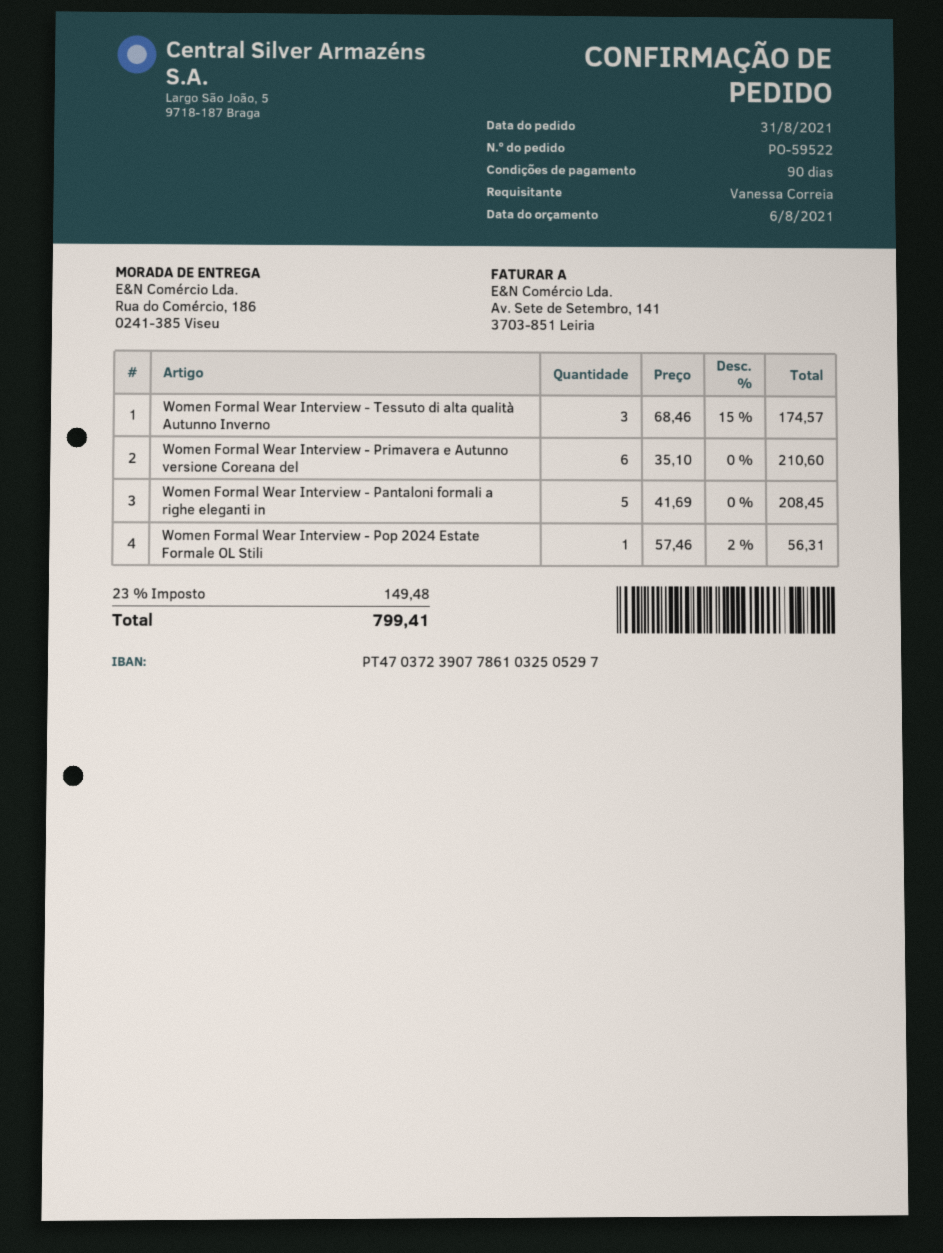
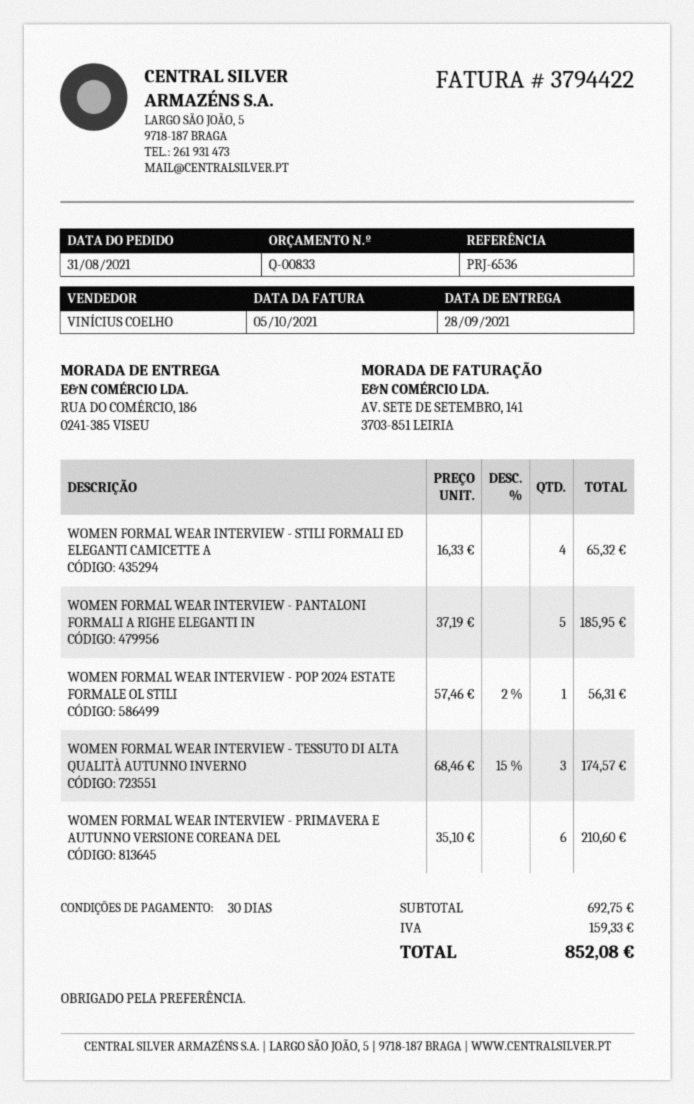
payment terms: 90 days -> 30 days
Women Formal Wear Interview - Pantaloni formali a righe eleganti in: 5 x 41.69 = 208.45 -> 5 x 37.19 = 185.95
WOMEN FORMAL WEAR INTERVIEW - STILI FORMALI ED ELEGANTI CAMICETTE A: none -> 4 x 16.33 = 65.32
tax: 149.48 -> 159.33
total: 799.41 -> 852.08

